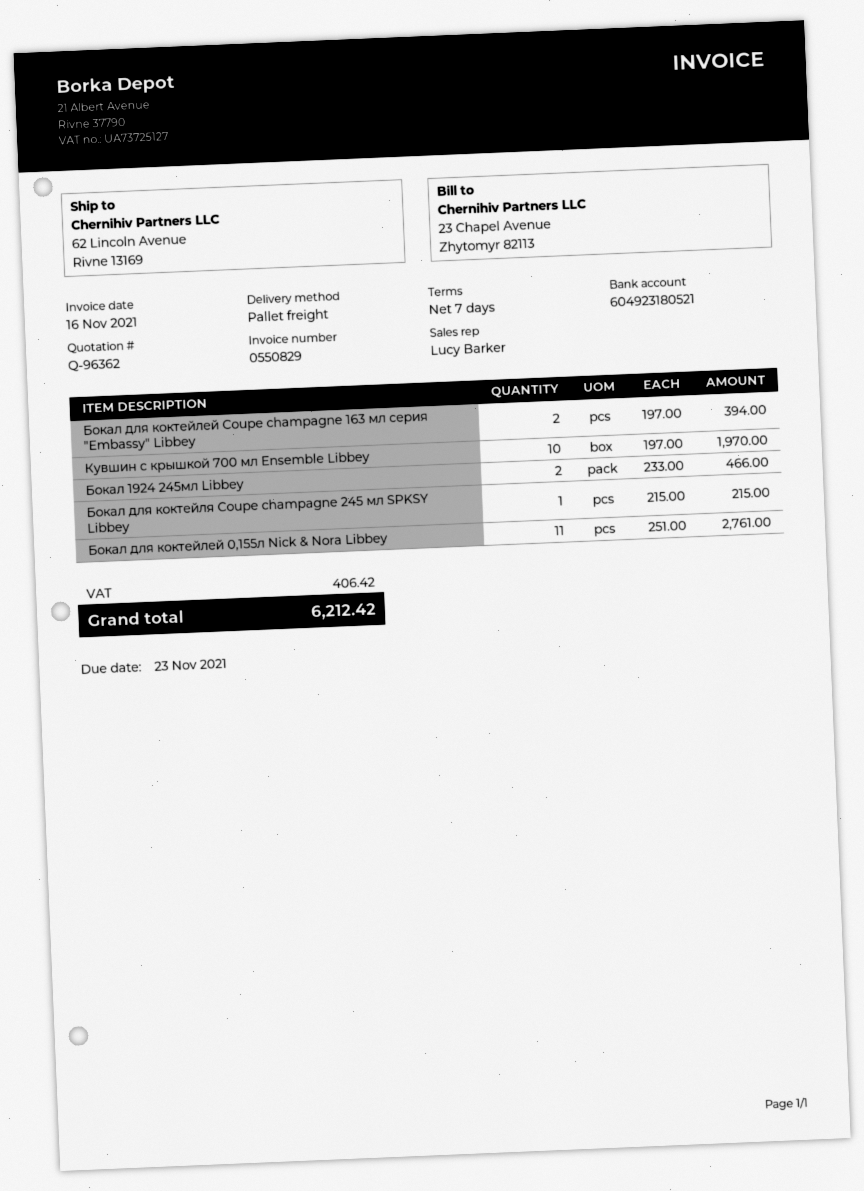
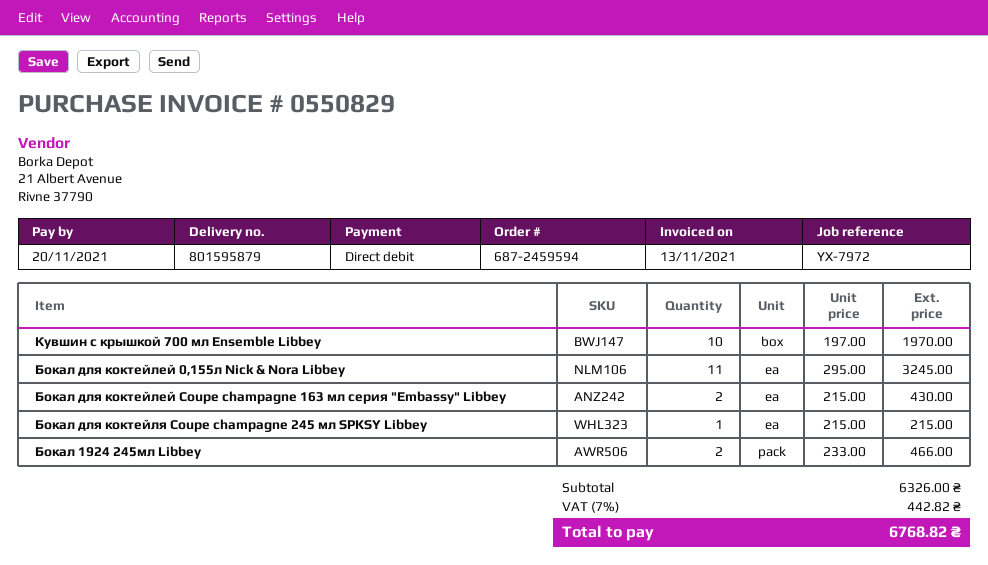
invoice date: 2021-11-16 -> 2021-11-13
due date: 2021-11-23 -> 2021-11-20
Бокал для коктейлей Coupe champagne 163 мл серия "Embassy" Libbey: 2 x 197.00 = 394.00 -> 2 x 215.00 = 430.00
Бокал для коктейлей 0,155л Nick & Nora Libbey: 11 x 251.00 = 2761.00 -> 11 x 295.00 = 3245.00
tax: 406.42 -> 442.82
total: 6212.42 -> 6768.82

